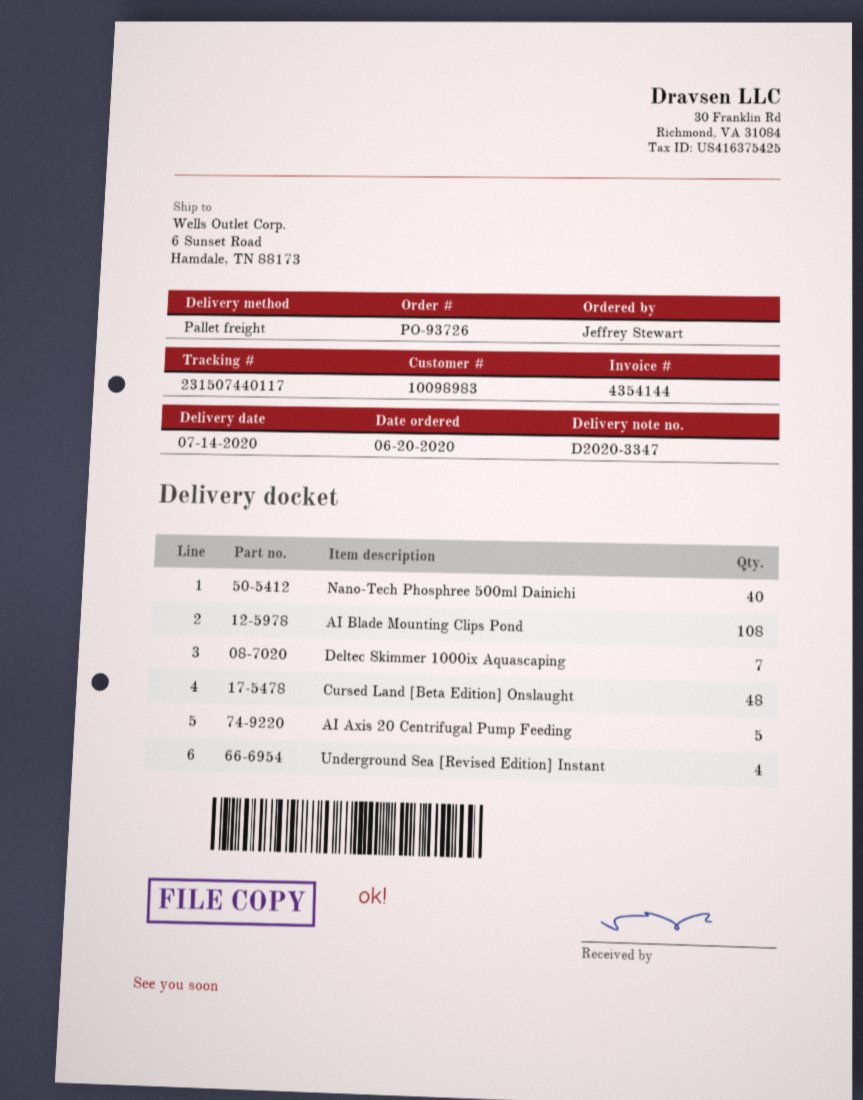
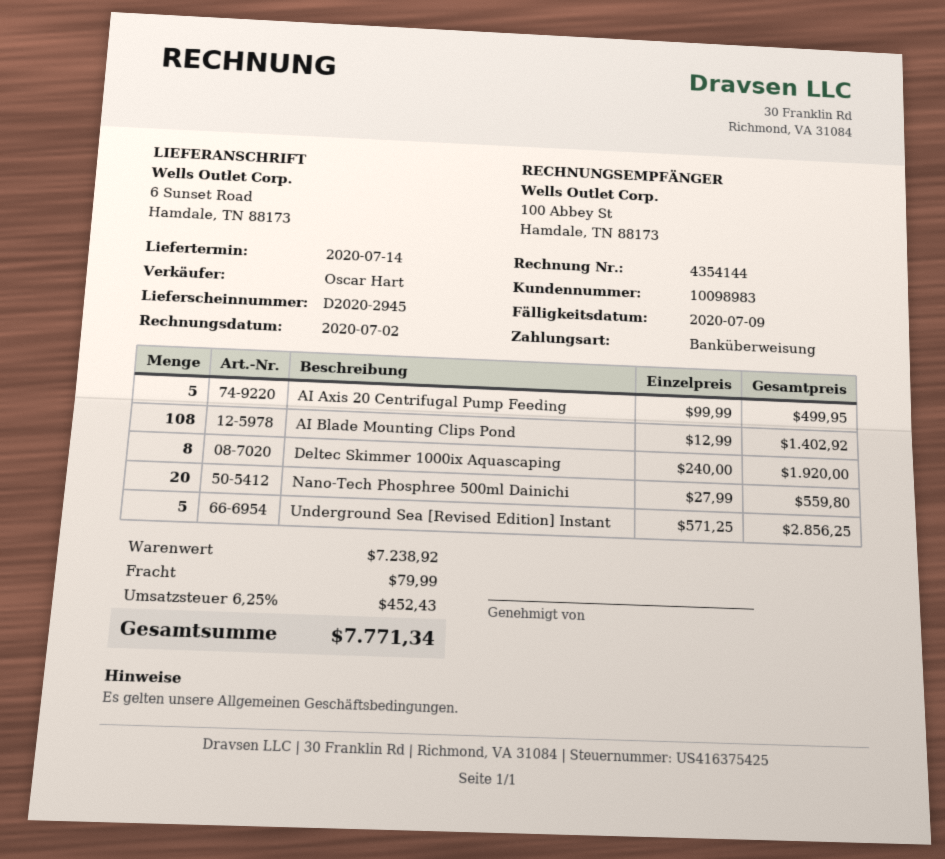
delivery note number: D2020-3347 -> D2020-2945
Nano-Tech Phosphree 500ml Dainichi: 40 -> 20
Deltec Skimmer 1000ix Aquascaping: 7 -> 8
Cursed Land [Beta Edition] Onslaught: 48 -> none
Underground Sea [Revised Edition] Instant: 4 -> 5

